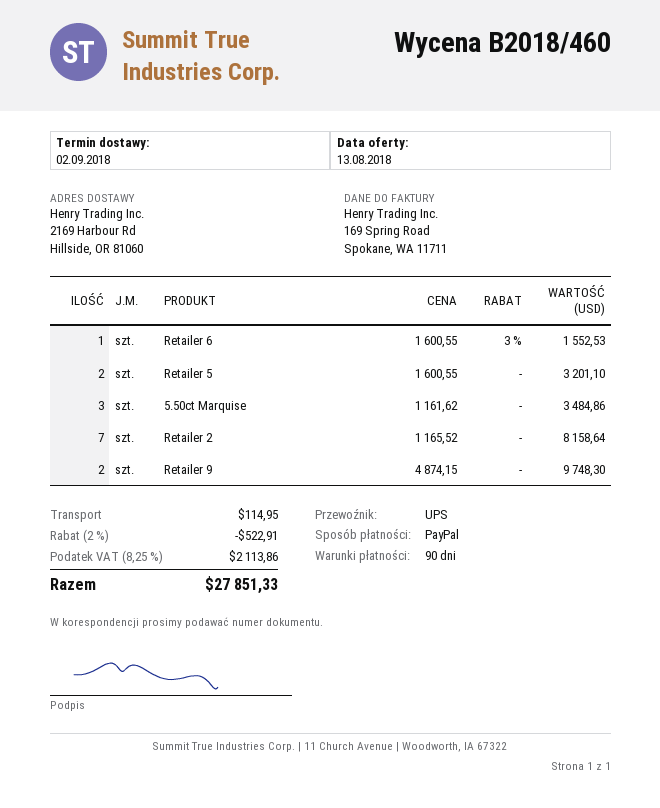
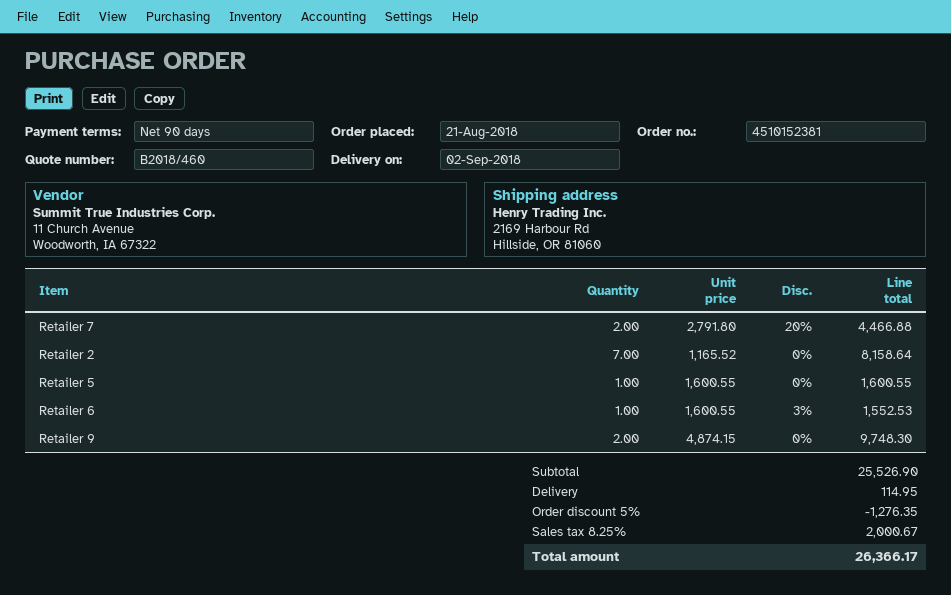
Retailer 5: 2 x 1600.55 = 3201.10 -> 1 x 1600.55 = 1600.55
5.50ct Marquise: 3 x 1161.62 = 3484.86 -> none
Retailer 7: none -> 2 x 2791.80 - 20% = 4466.88
discount: 2% = 522.91 -> 5% = 1276.35
tax: 8.25% = 2113.86 -> 8.25% = 2000.67
total: 27851.33 -> 26366.17

